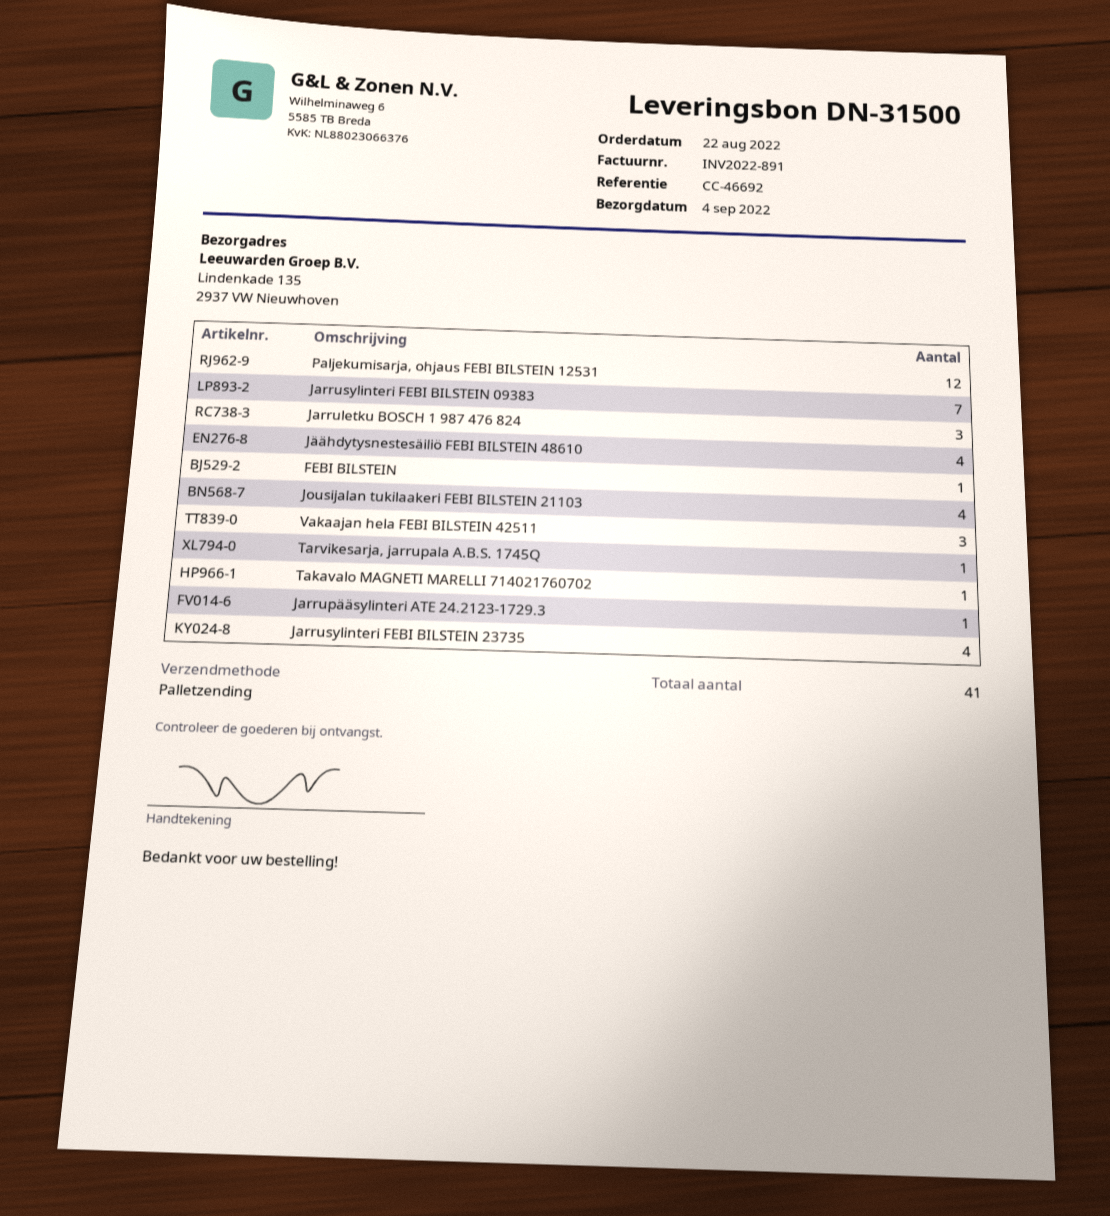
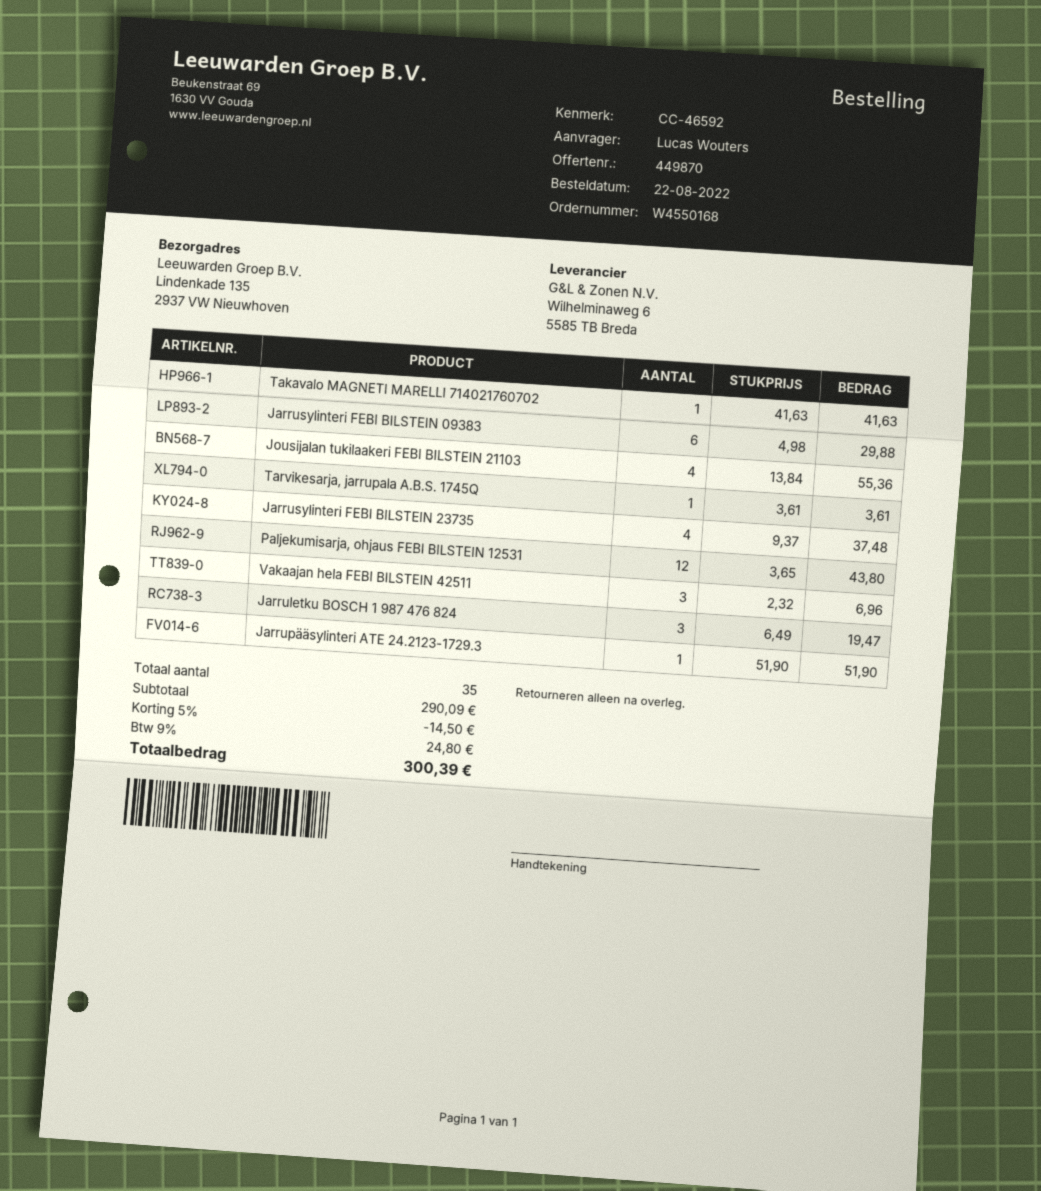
reference: CC-46692 -> CC-46592
Jarrusylinteri FEBI BILSTEIN 09383: 7 -> 6
Jäähdytysnestesäiliö FEBI BILSTEIN 48610: 4 -> none
FEBI BILSTEIN: 1 -> none
total quantity: 41 -> 35

